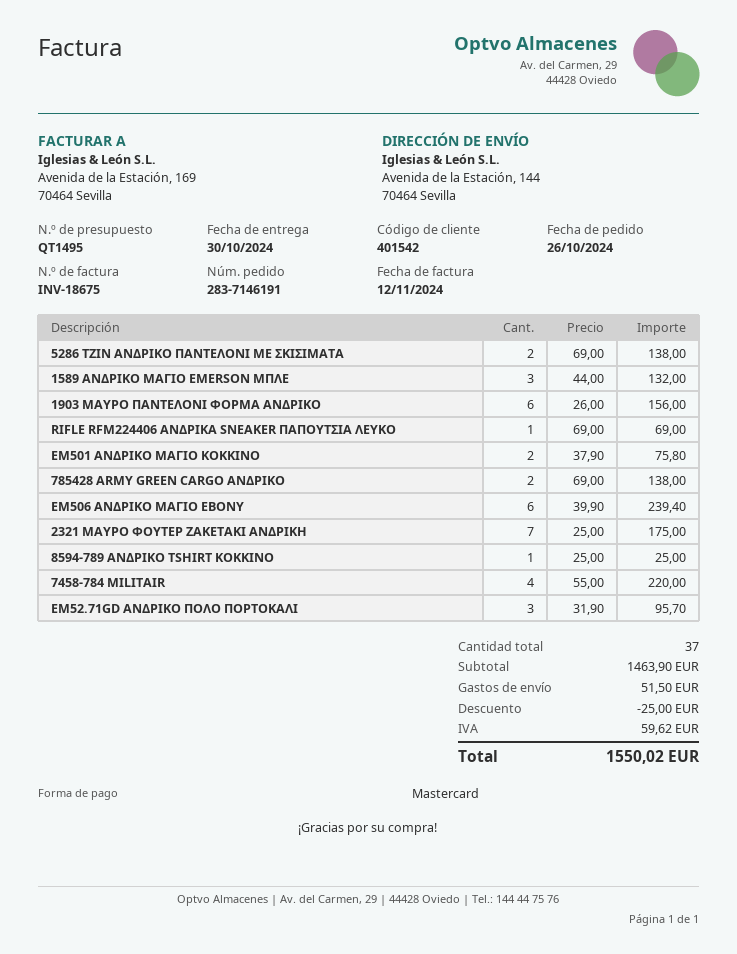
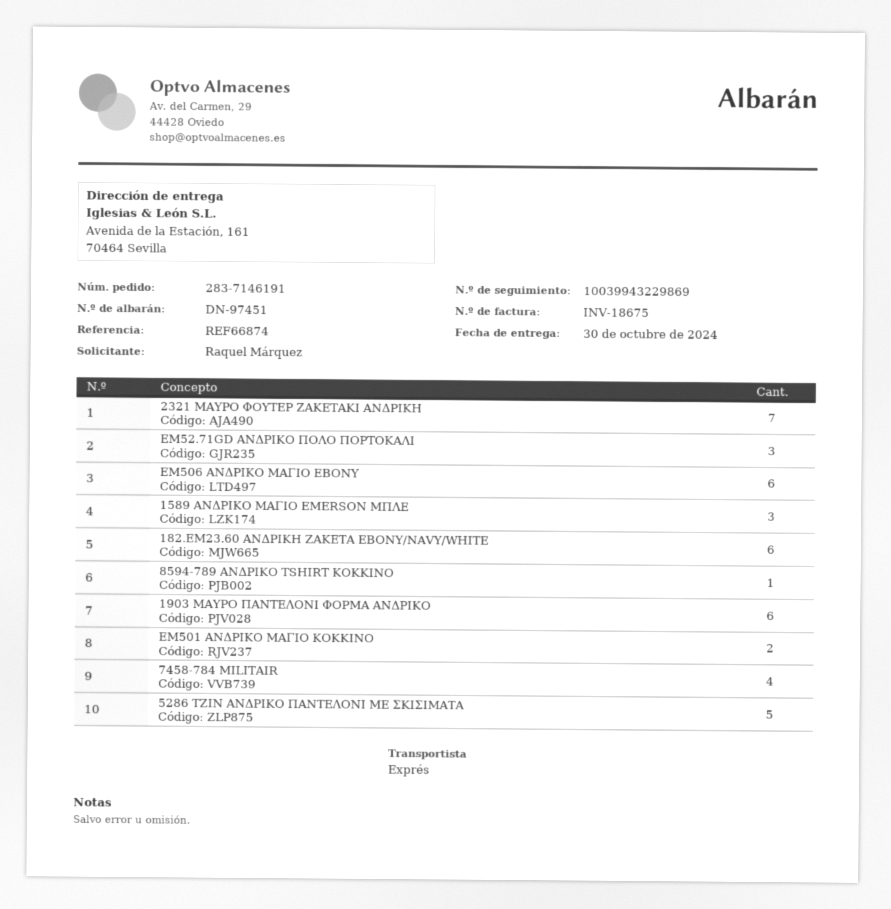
ship to: Avenida de la Estación, 144, 70464 Sevilla -> Avenida de la Estación, 161, 70464 Sevilla
5286 ΤΖΙΝ ΑΝΔΡΙΚΟ ΠΑΝΤΕΛΟΝΙ ΜΕ ΣΚΙΣΙΜΑΤΑ: 2 -> 5
RIFLE RFM224406 ΑΝΔΡΙΚΑ SNEAKER ΠΑΠΟΥΤΣΙΑ ΛΕΥΚΟ: 1 -> none
785428 ARMY GREEN CARGO ΑΝΔΡΙΚΟ: 2 -> none
182.EM23.60 ΑΝΔΡΙΚΗ ΖΑΚΕΤΑ EBONY/NAVY/WHITE: none -> 6

